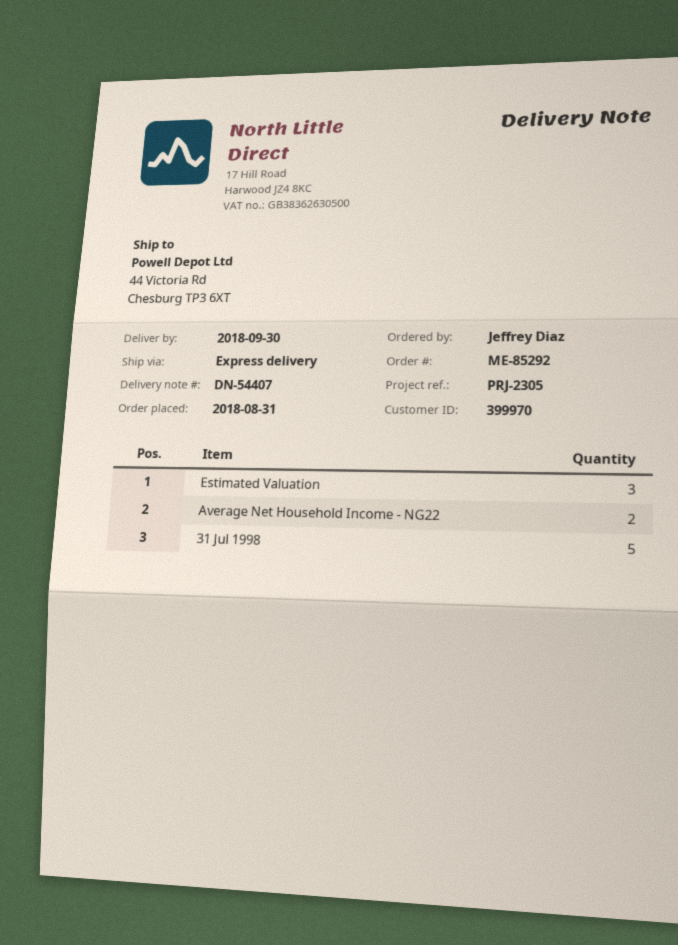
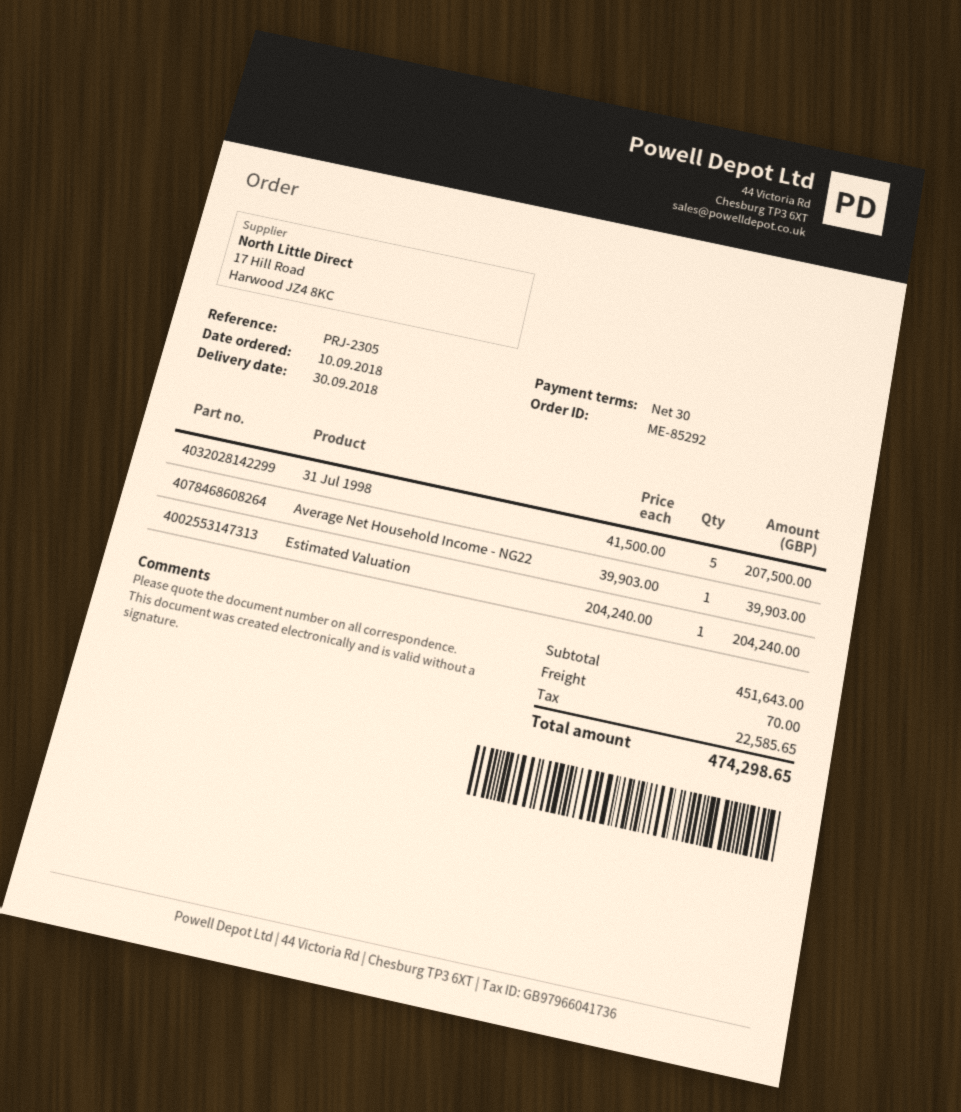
order date: 2018-08-31 -> 2018-09-10
Estimated Valuation: 3 -> 1
Average Net Household Income - NG22: 2 -> 1

